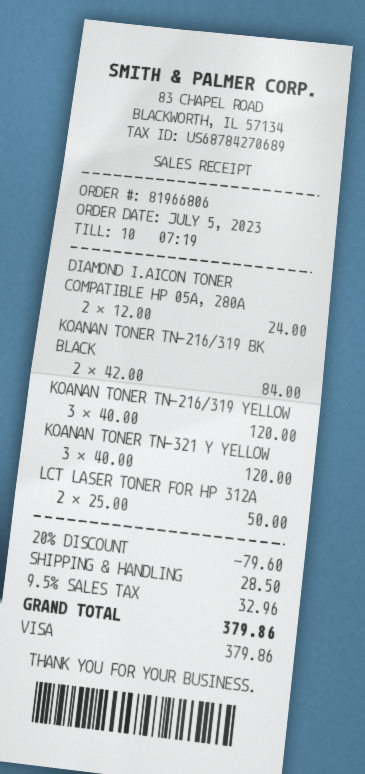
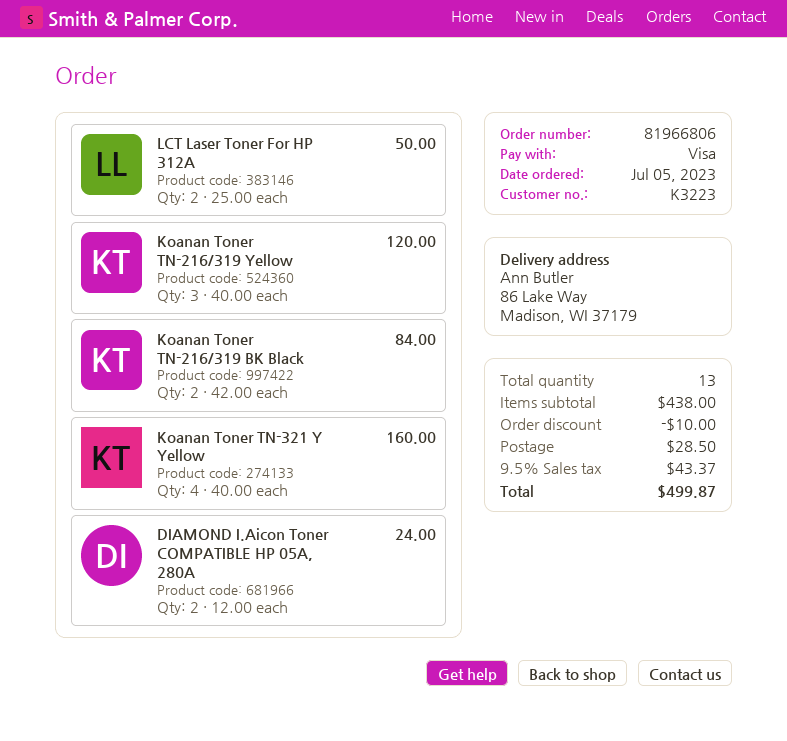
KOANAN TONER TN-321 Y YELLOW: 3 x 40.00 = 120.00 -> 4 x 40.00 = 160.00
discount: 79.60 -> 10.00
tax: 9.5% = 32.96 -> 9.5% = 43.37
total: 379.86 -> 499.87

